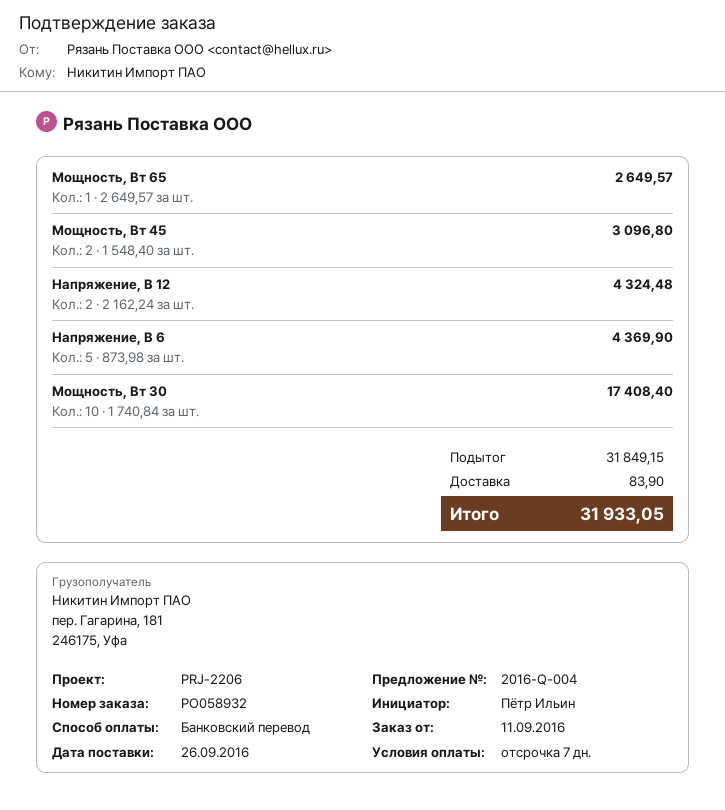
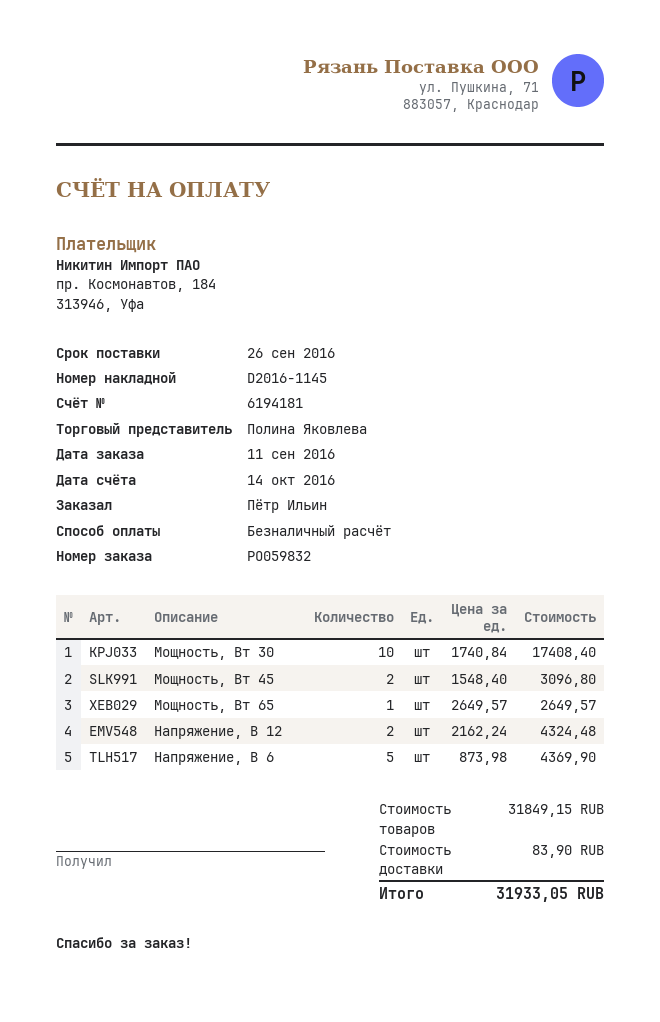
order number: PO058932 -> PO059832

